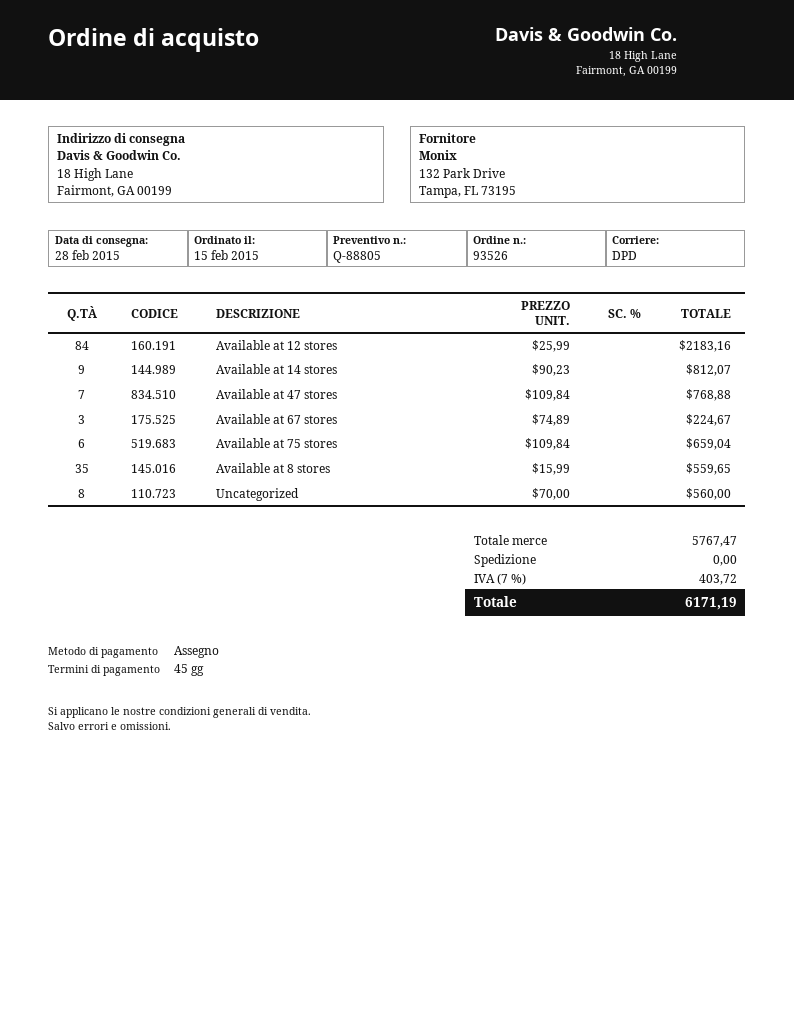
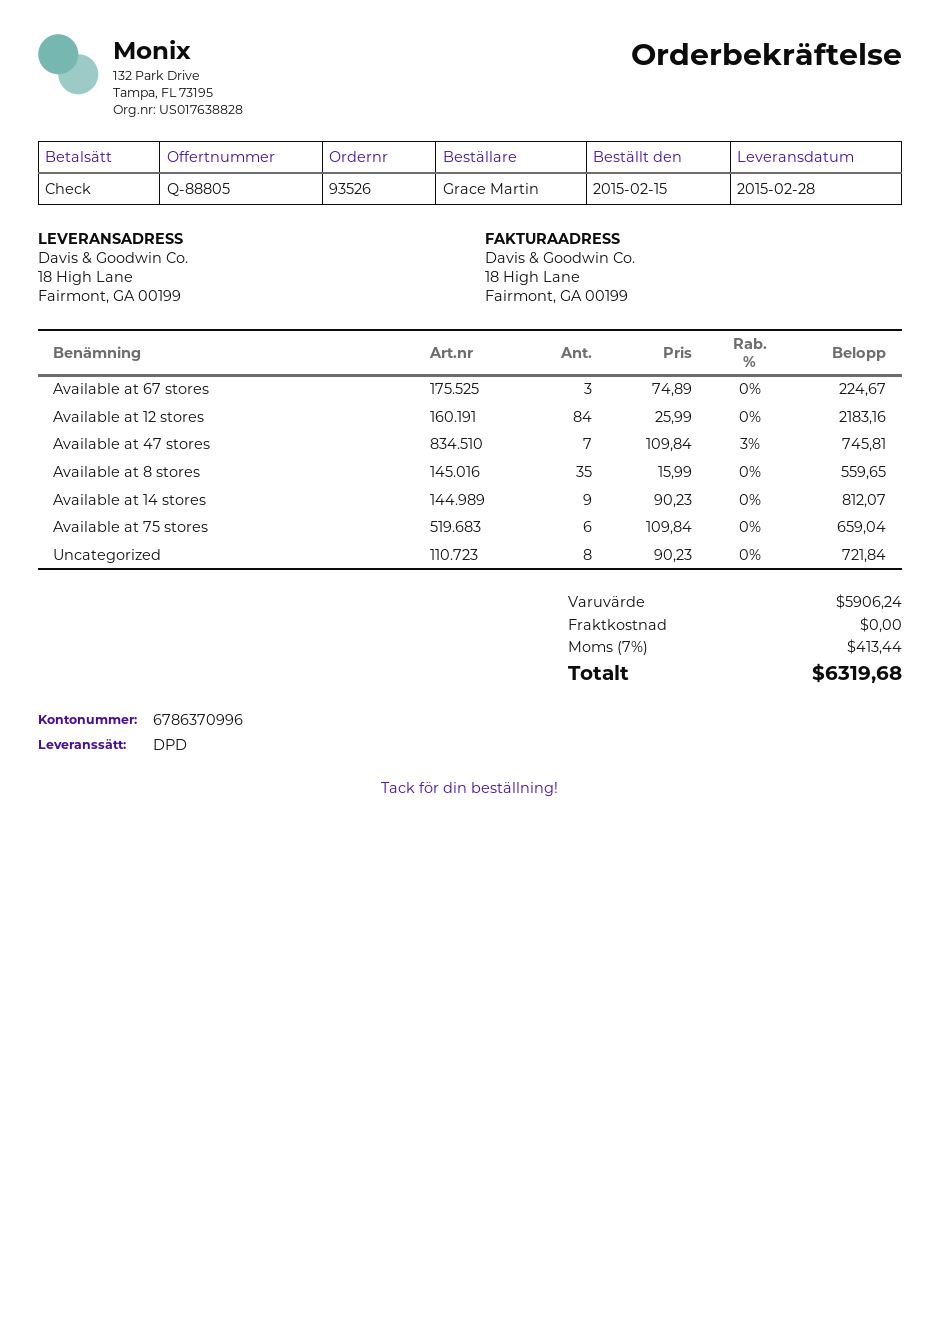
Available at 47 stores: 7 x 109.84 = 768.88 -> 7 x 109.84 - 3% = 745.81
Uncategorized: 8 x 70.00 = 560.00 -> 8 x 90.23 = 721.84
subtotal: 5767.47 -> 5906.24
tax: 7% = 403.72 -> 7% = 413.44
total: 6171.19 -> 6319.68

